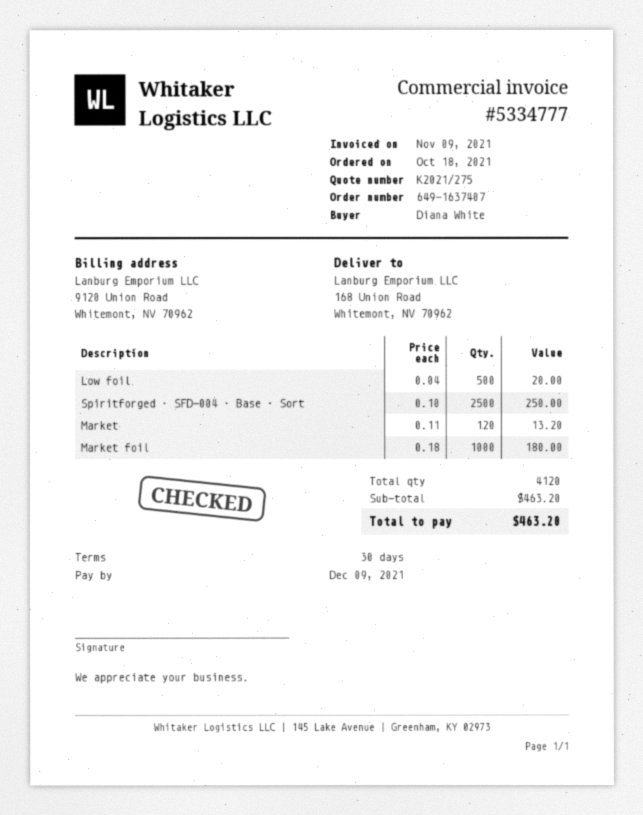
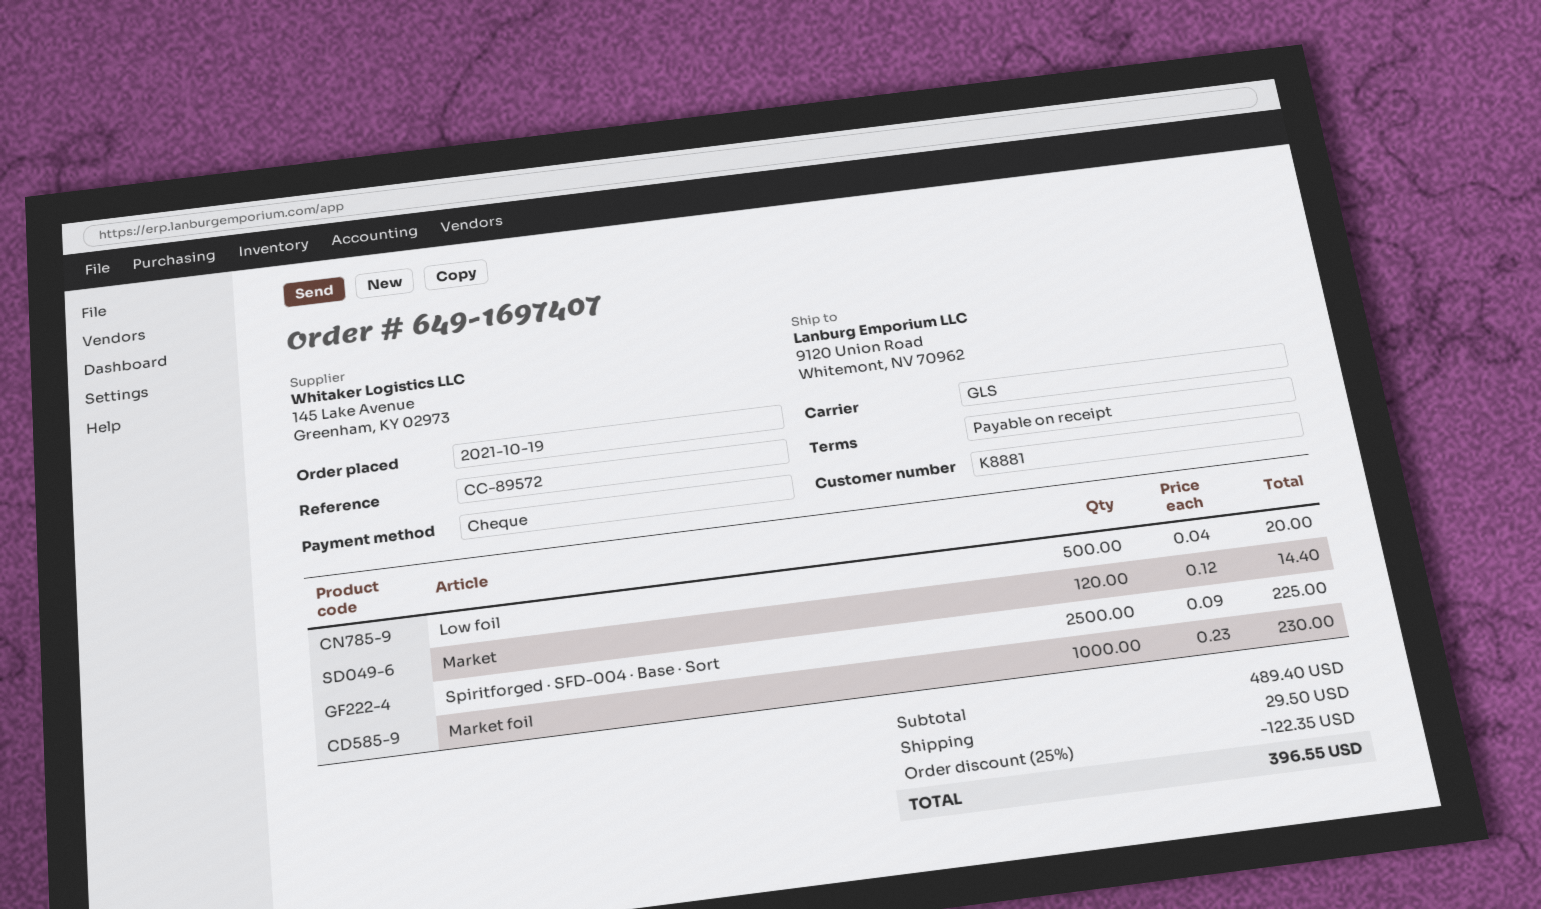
order number: 649-1637407 -> 649-1697407
order date: 2021-10-18 -> 2021-10-19
payment terms: 30 days -> on receipt
ship to: 168 Union Road, Whitemont, NV 70962 -> 9120 Union Road, Whitemont, NV 70962
Spiritforged · SFD-004 · Base · Sort: 2500 x 0.10 = 250.00 -> 2500 x 0.09 = 225.00
Market: 120 x 0.11 = 13.20 -> 120 x 0.12 = 14.40
Market foil: 1000 x 0.18 = 180.00 -> 1000 x 0.23 = 230.00
subtotal: 463.20 -> 489.40
discount: none -> 25% = 122.35
shipping: none -> 29.50
total: 463.20 -> 396.55

